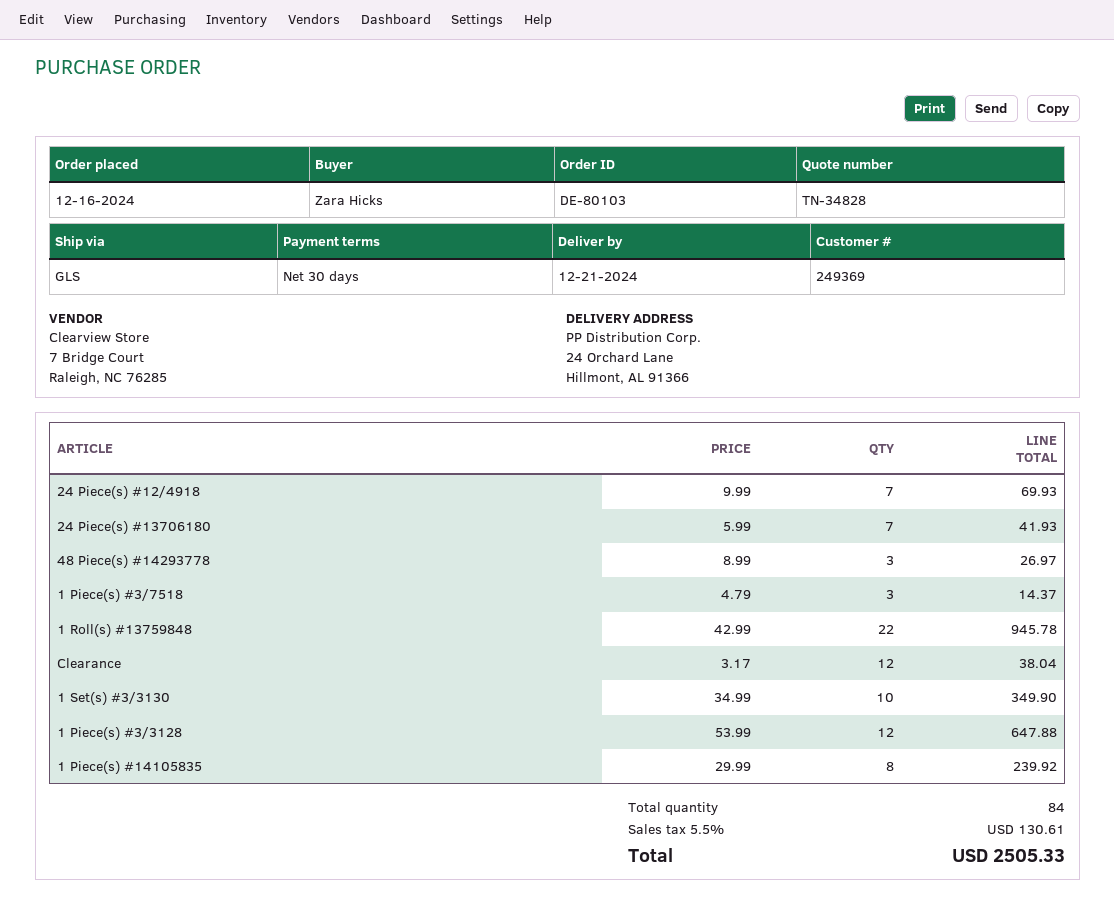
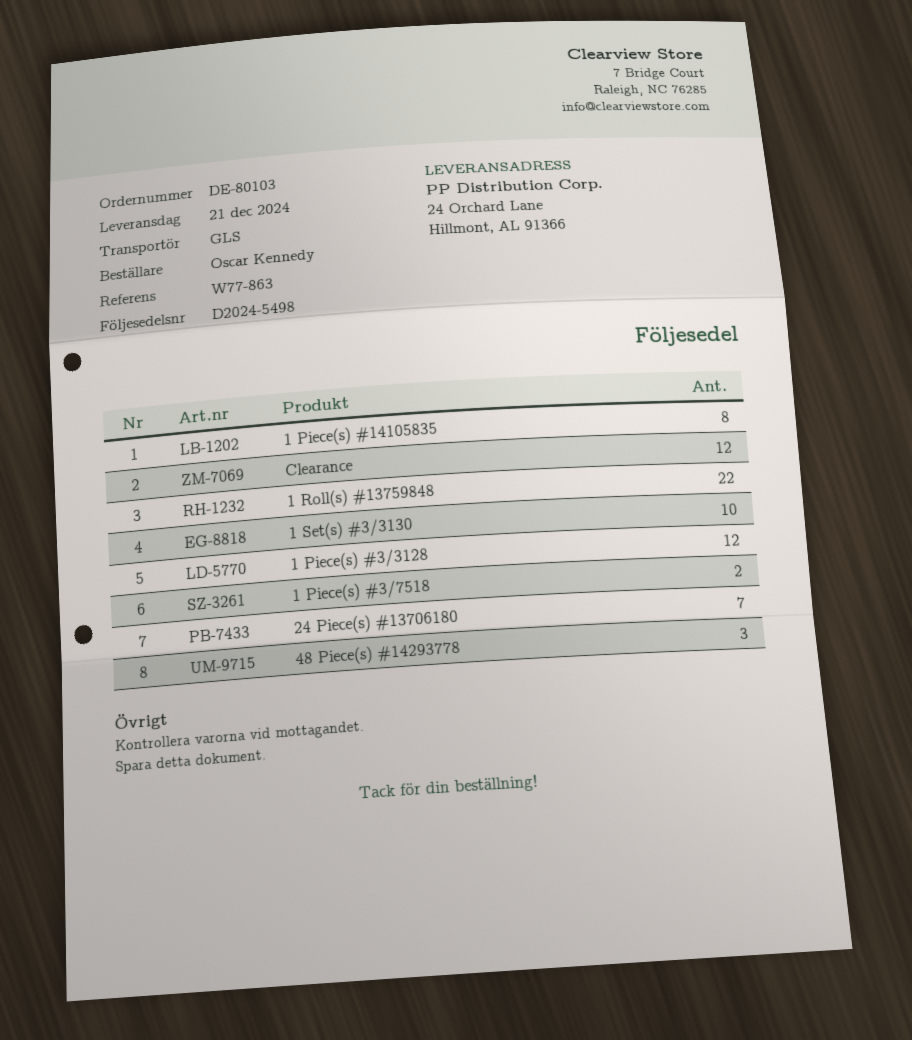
ordered by: Zara Hicks -> Oscar Kennedy
24 Piece(s) #12/4918: 7 -> none
1 Piece(s) #3/7518: 3 -> 2

